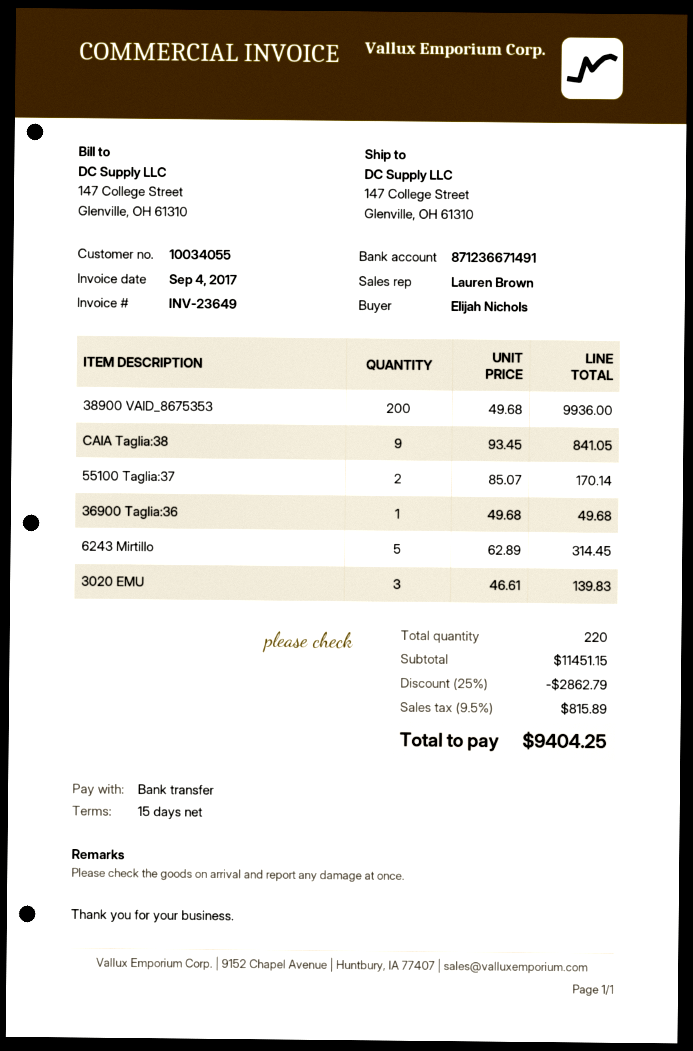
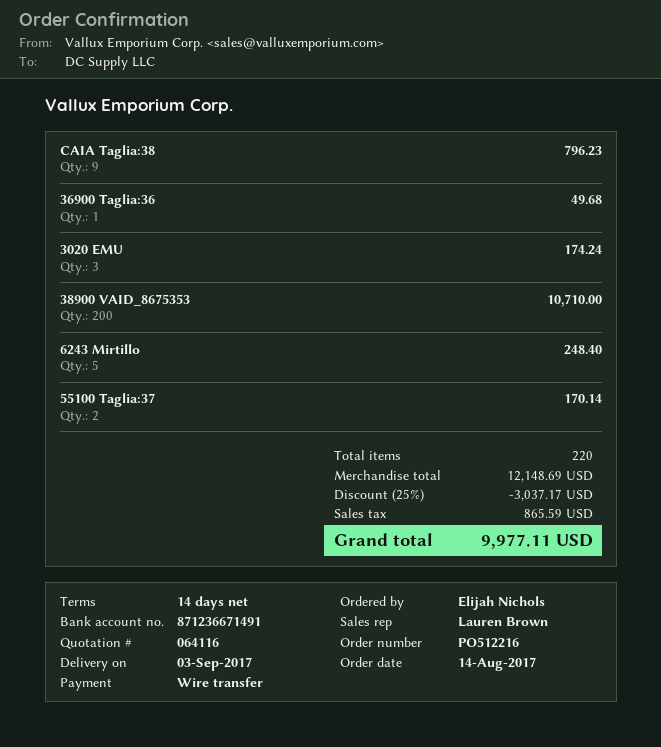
payment terms: 15 days -> 14 days
38900 VAID_8675353: 200 for 9936.00 -> 200 for 10710.00
CAIA Taglia:38: 9 for 841.05 -> 9 for 796.23
6243 Mirtillo: 5 for 314.45 -> 5 for 248.40
3020 EMU: 3 for 139.83 -> 3 for 174.24
subtotal: 11451.15 -> 12148.69
discount: 25% = 2862.79 -> 25% = 3037.17
tax: 815.89 -> 865.59
total: 9404.25 -> 9977.11

